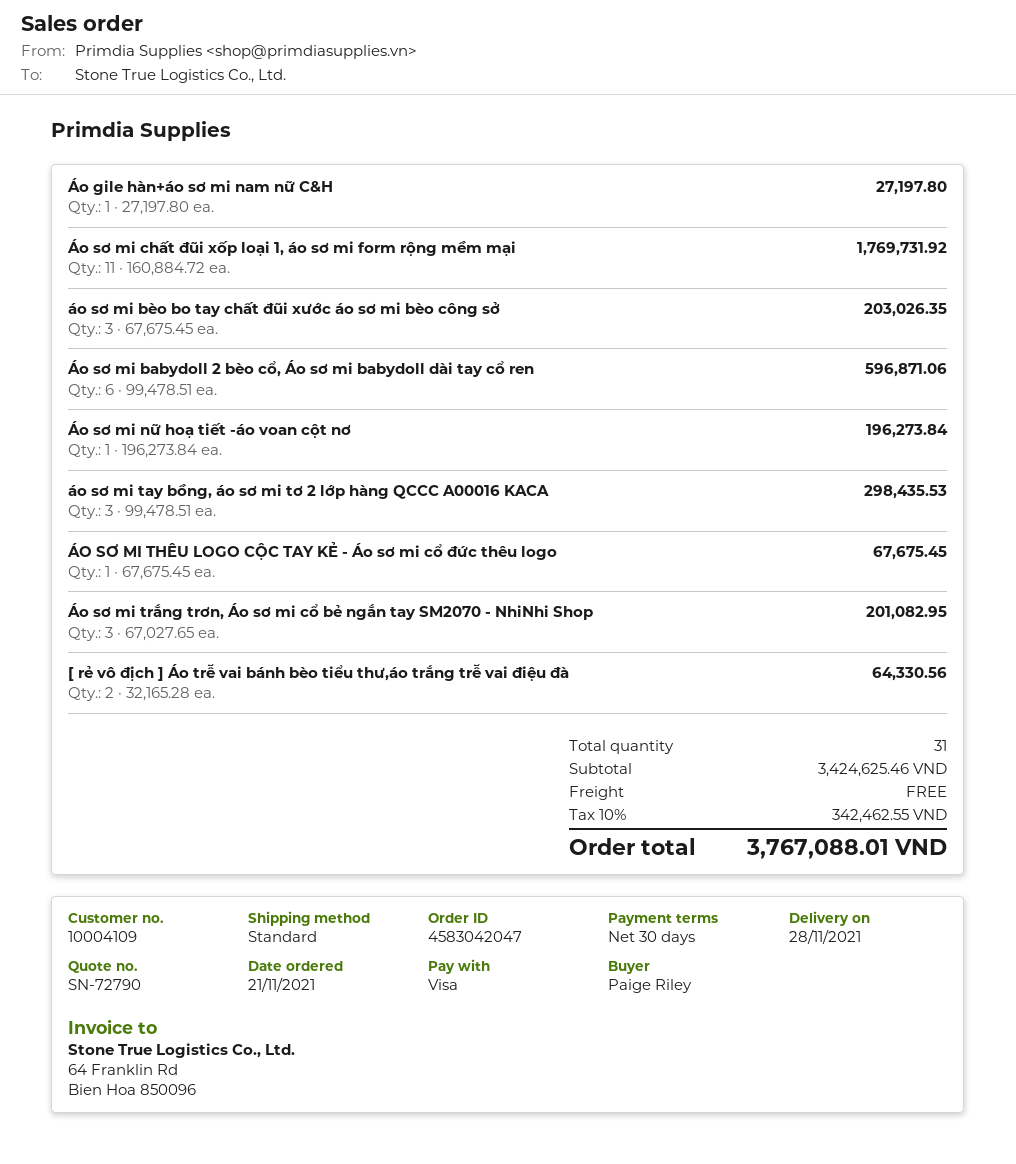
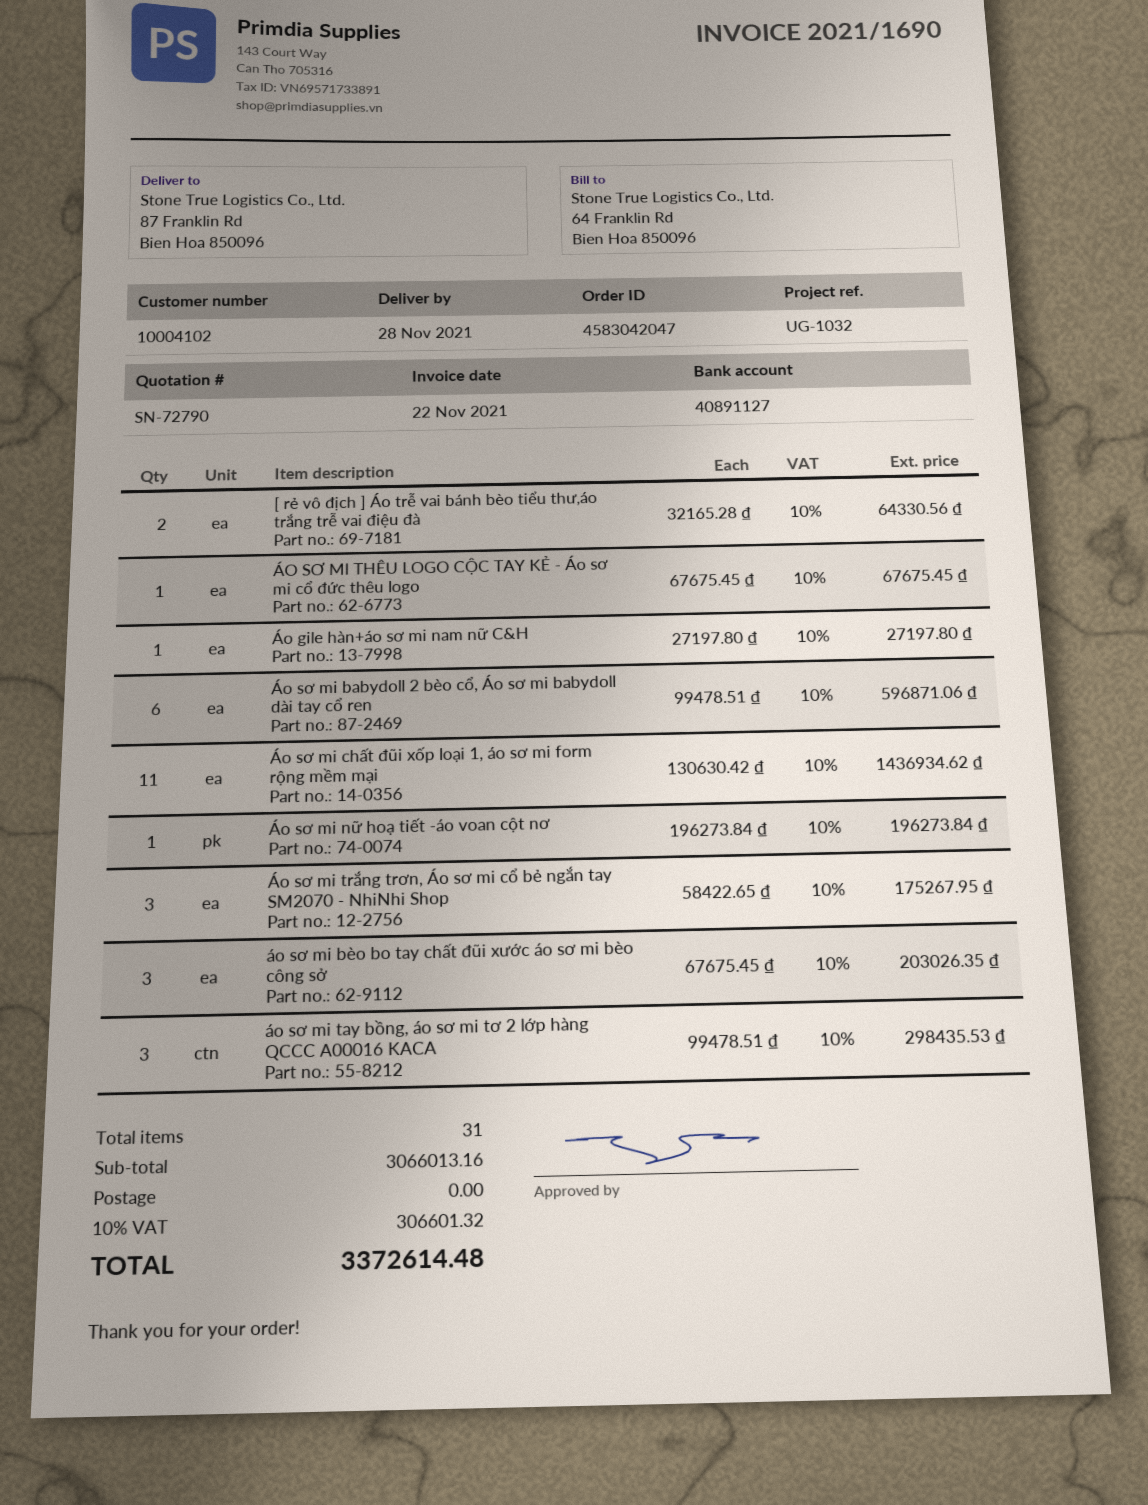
customer number: 10004109 -> 10004102
Áo sơ mi chất đũi xốp loại 1, áo sơ mi form rộng mềm mại: 11 x 160884.72 = 1769731.92 -> 11 x 130630.42 = 1436934.62
Áo sơ mi trắng trơn, Áo sơ mi cổ bẻ ngắn tay SM2070 - NhiNhi Shop: 3 x 67027.65 = 201082.95 -> 3 x 58422.65 = 175267.95
subtotal: 3424625.46 -> 3066013.16
tax: 10% = 342462.55 -> 10% = 306601.32
total: 3767088.01 -> 3372614.48

